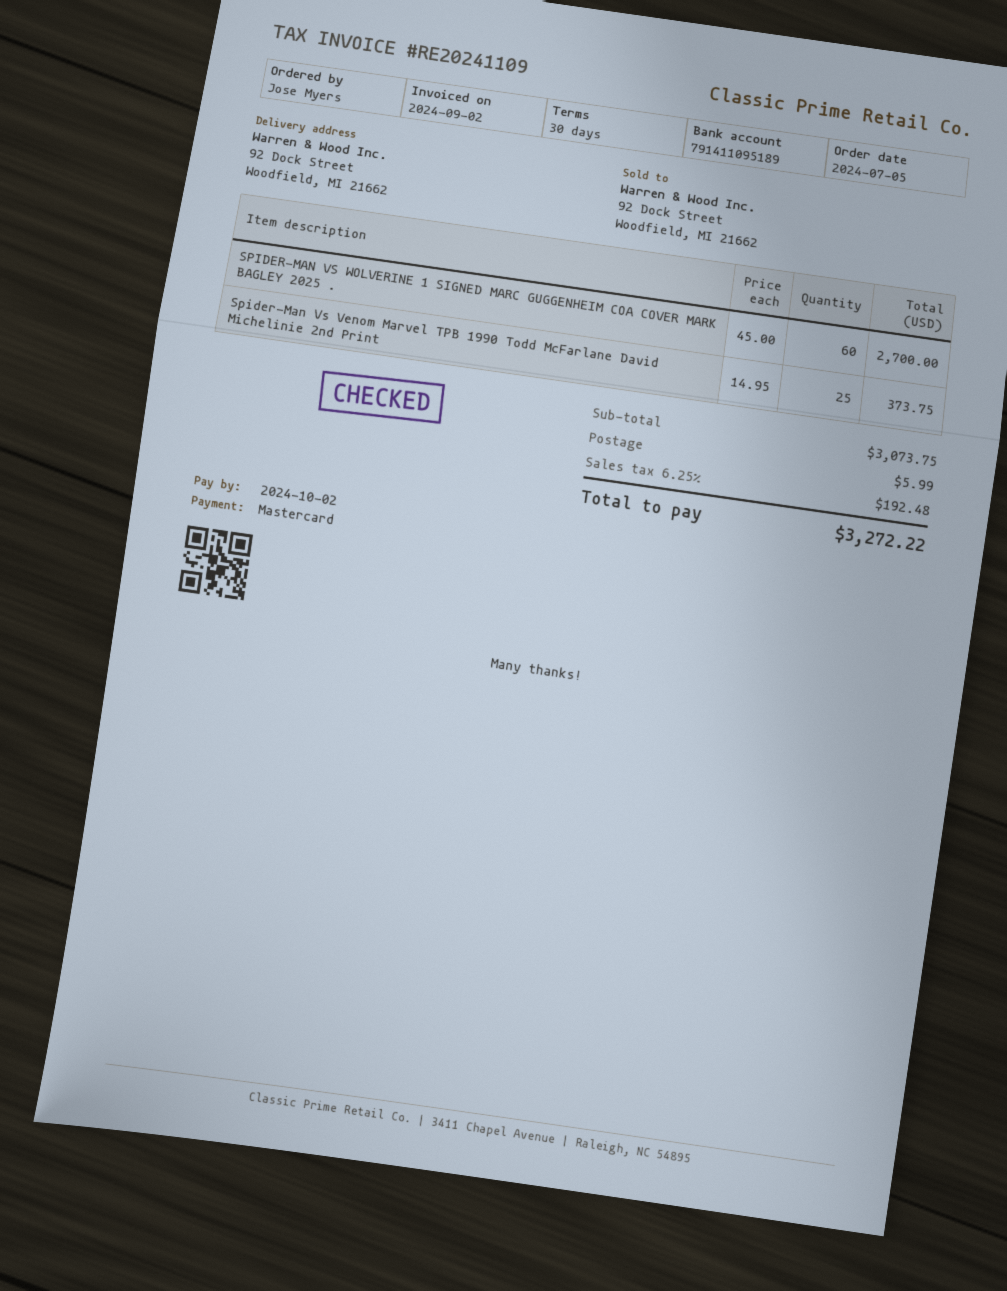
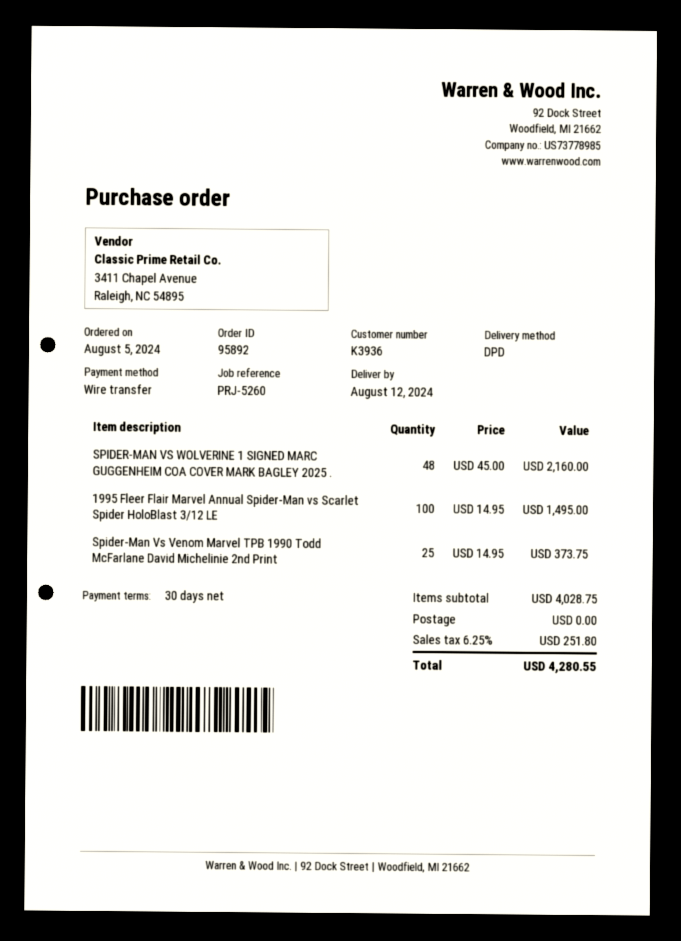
order date: 2024-07-05 -> 2024-08-05
payment method: Mastercard -> bank transfer
SPIDER-MAN VS WOLVERINE 1 SIGNED MARC GUGGENHEIM COA COVER MARK BAGLEY 2025 .: 60 x 45.00 = 2700.00 -> 48 x 45.00 = 2160.00
1995 Fleer Flair Marvel Annual Spider-Man vs Scarlet Spider HoloBlast 3/12 LE: none -> 100 x 14.95 = 1495.00
subtotal: 3073.75 -> 4028.75
shipping: 5.99 -> 0.00
tax: 6.25% = 192.48 -> 6.25% = 251.80
total: 3272.22 -> 4280.55

